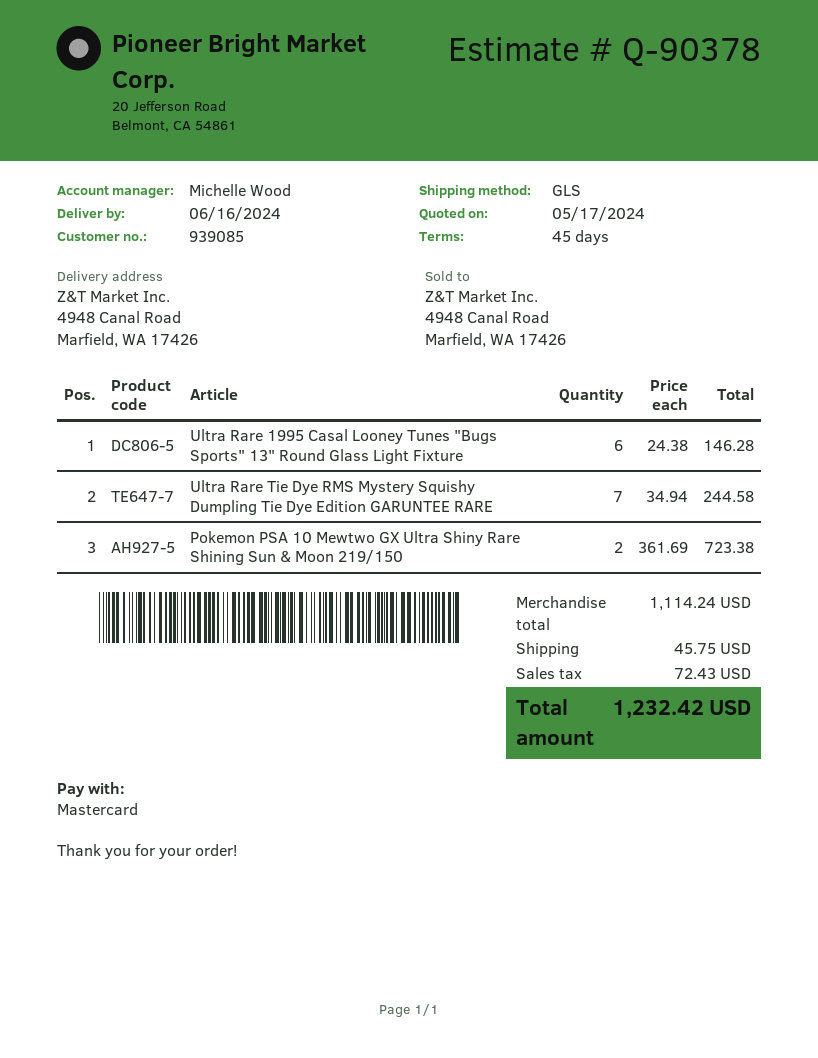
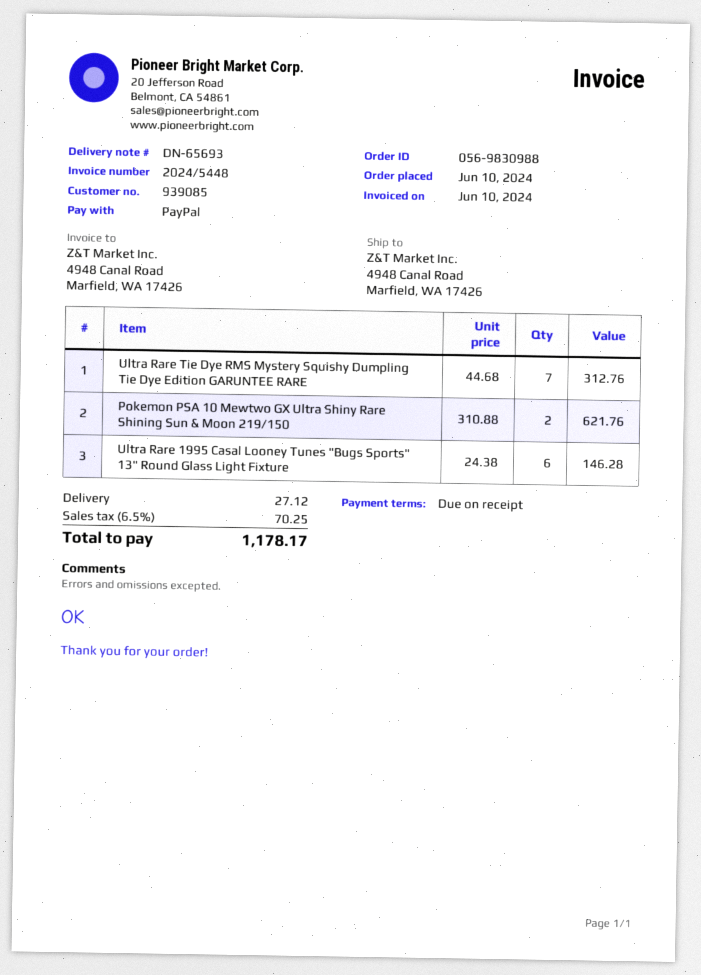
payment terms: 45 days -> on receipt
payment method: Mastercard -> PayPal
Ultra Rare Tie Dye RMS Mystery Squishy Dumpling Tie Dye Edition GARUNTEE RARE: 7 x 34.94 = 244.58 -> 7 x 44.68 = 312.76
Pokemon PSA 10 Mewtwo GX Ultra Shiny Rare Shining Sun & Moon 219/150: 2 x 361.69 = 723.38 -> 2 x 310.88 = 621.76
shipping: 45.75 -> 27.12
tax: 72.43 -> 70.25
total: 1232.42 -> 1178.17

